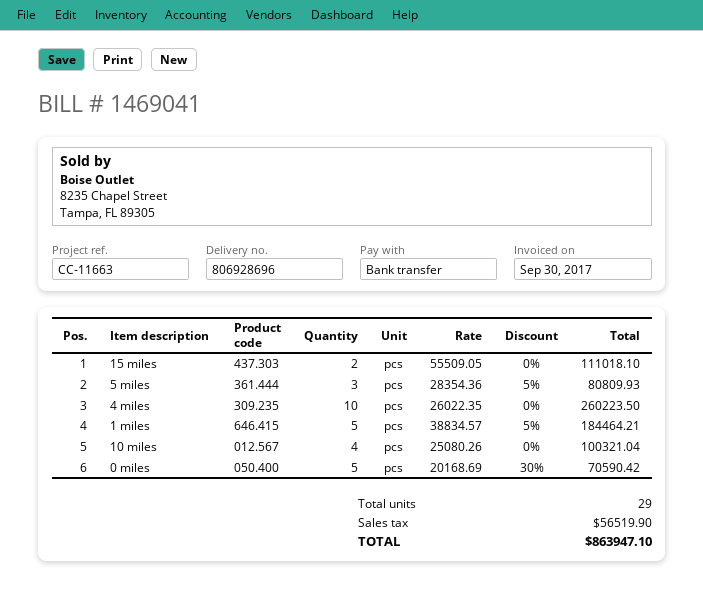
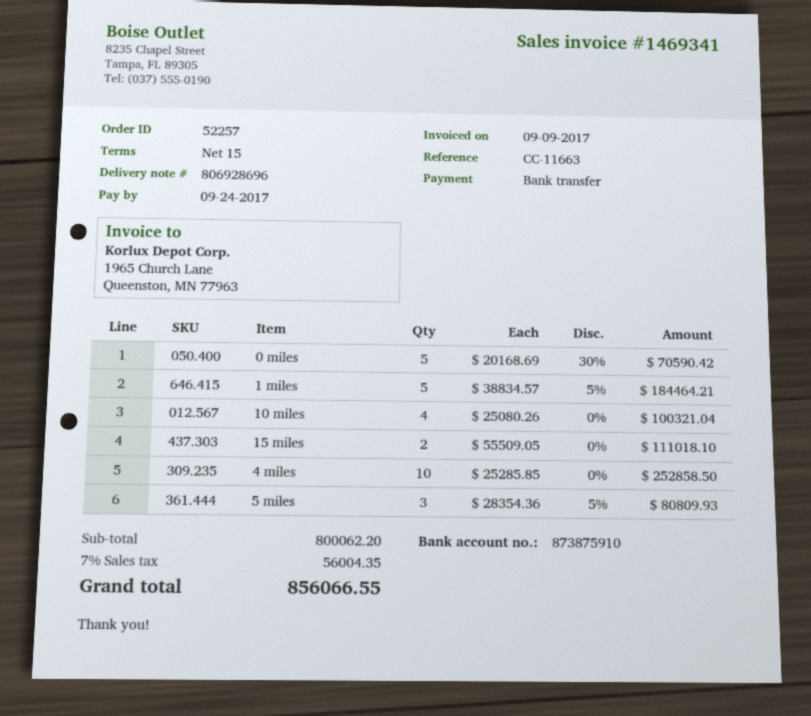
invoice number: 1469041 -> 1469341
invoice date: 2017-09-30 -> 2017-09-09
4 miles: 10 x 26022.35 = 260223.50 -> 10 x 25285.85 = 252858.50
tax: 56519.90 -> 56004.35
total: 863947.10 -> 856066.55

